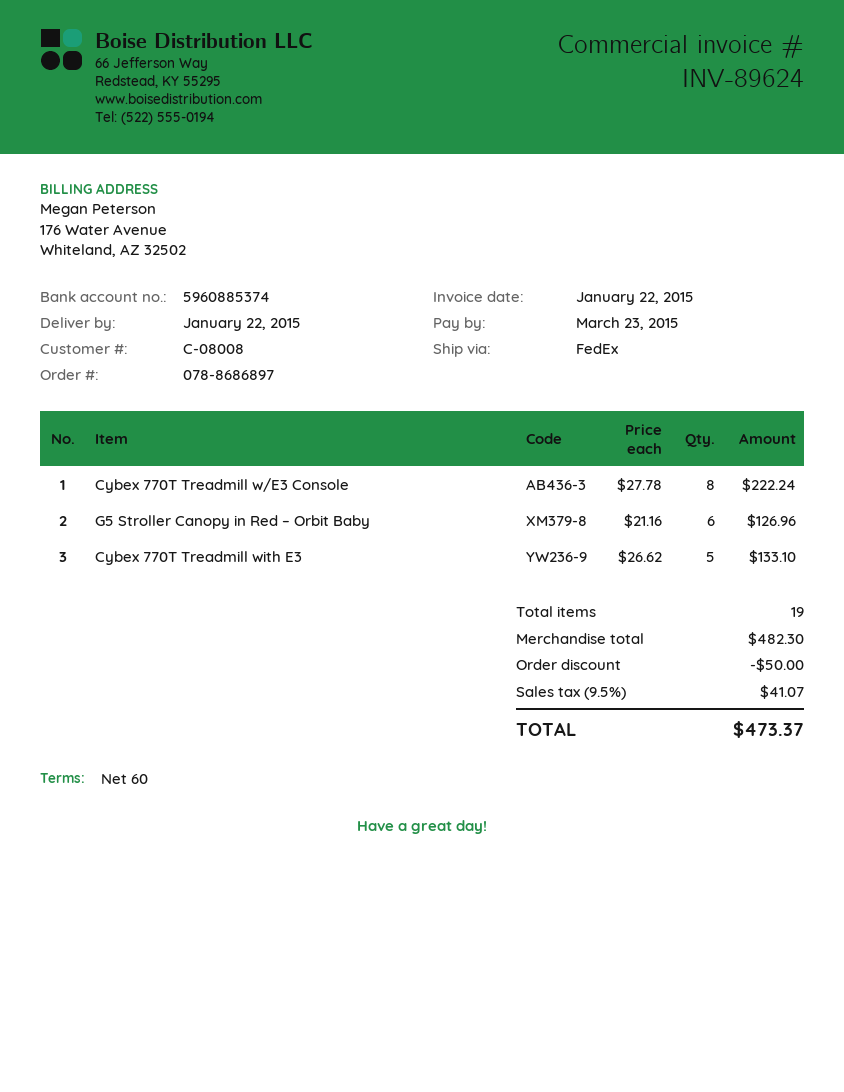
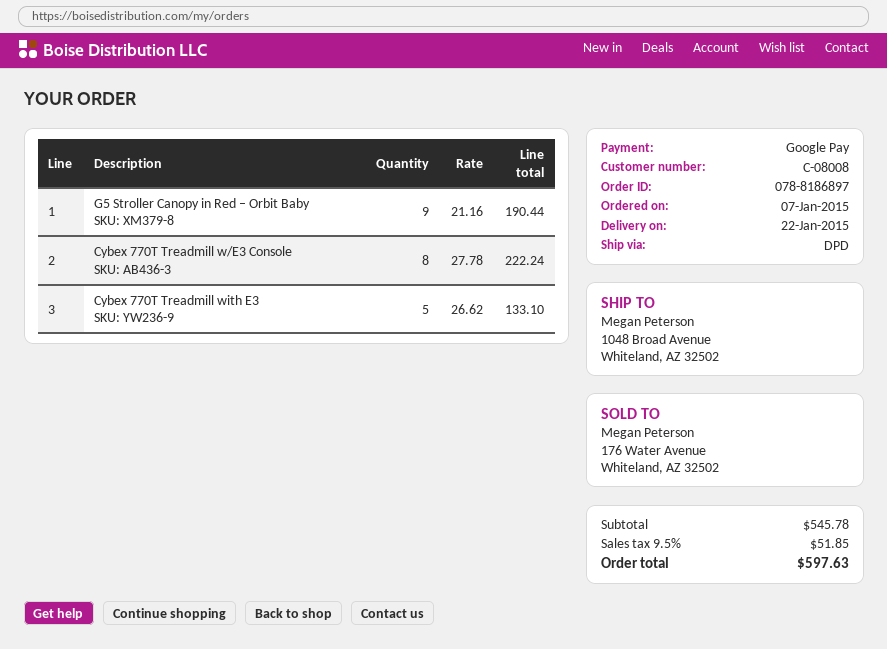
order number: 078-8686897 -> 078-8186897
shipping method: FedEx -> DPD
G5 Stroller Canopy in Red – Orbit Baby: 6 x 21.16 = 126.96 -> 9 x 21.16 = 190.44
subtotal: 482.30 -> 545.78
discount: 50.00 -> none
tax: 9.5% = 41.07 -> 9.5% = 51.85
total: 473.37 -> 597.63

